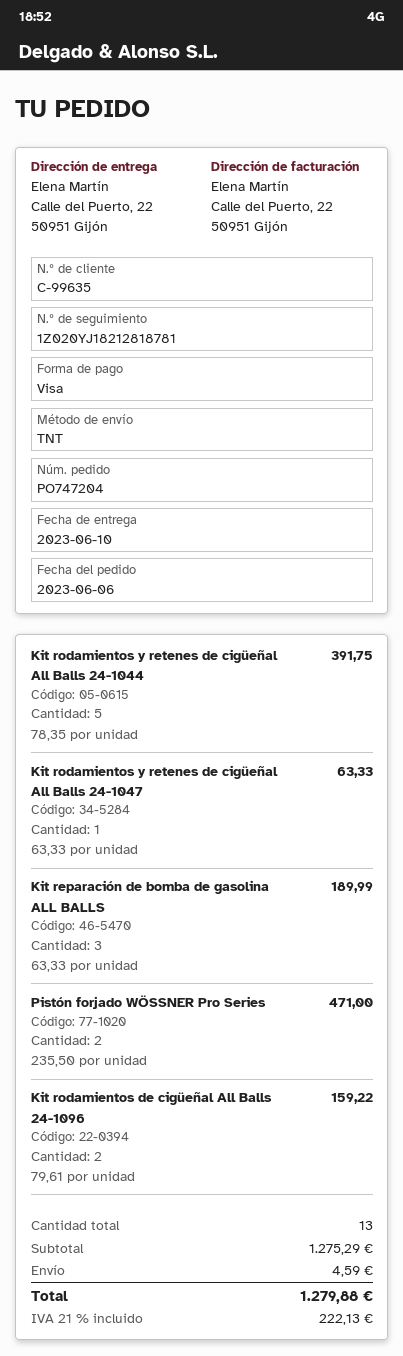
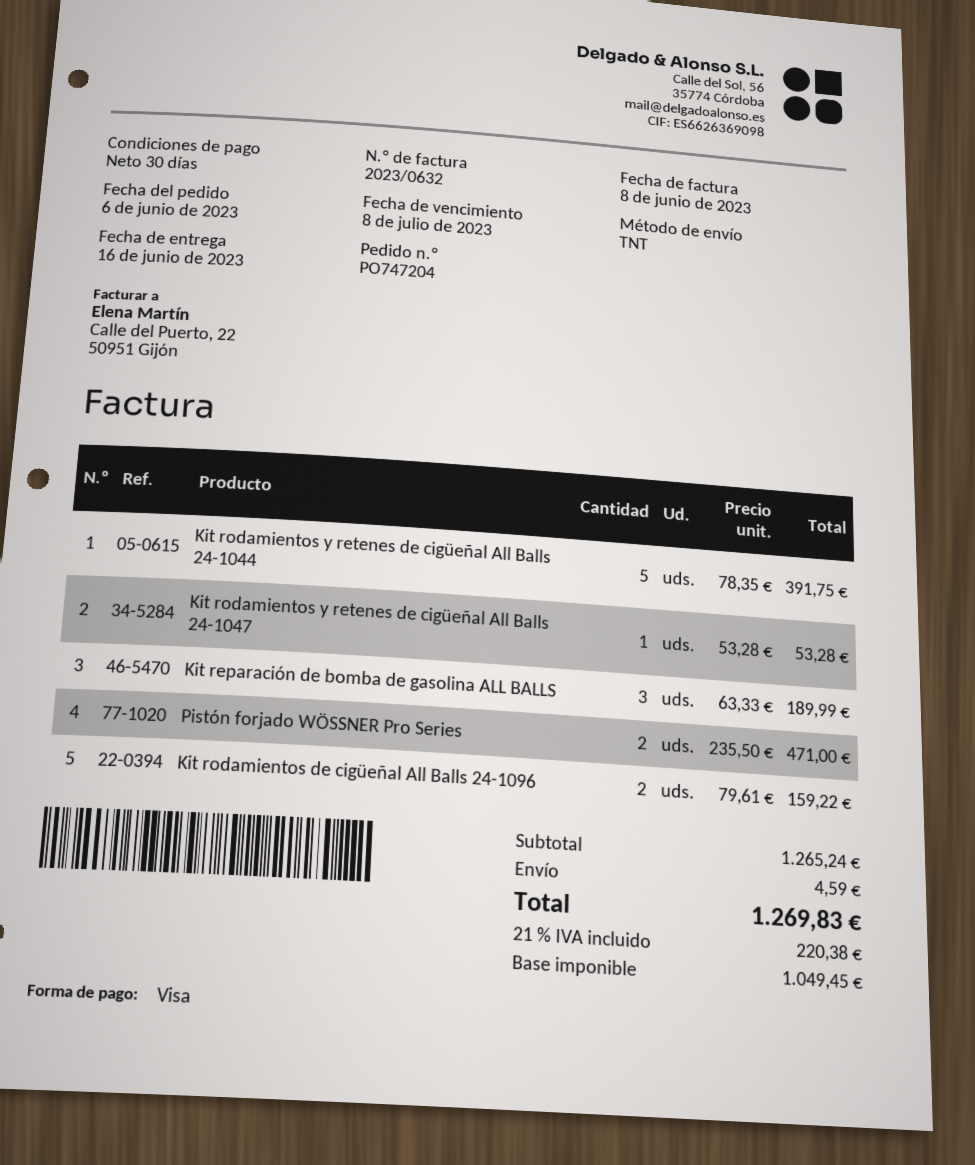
delivery date: 2023-06-10 -> 2023-06-16
Kit rodamientos y retenes de cigüeñal All Balls 24-1047: 1 x 63.33 = 63.33 -> 1 x 53.28 = 53.28
subtotal: 1275.29 -> 1265.24
tax: 21% = 222.13 -> 21% = 220.38
total: 1279.88 -> 1269.83

